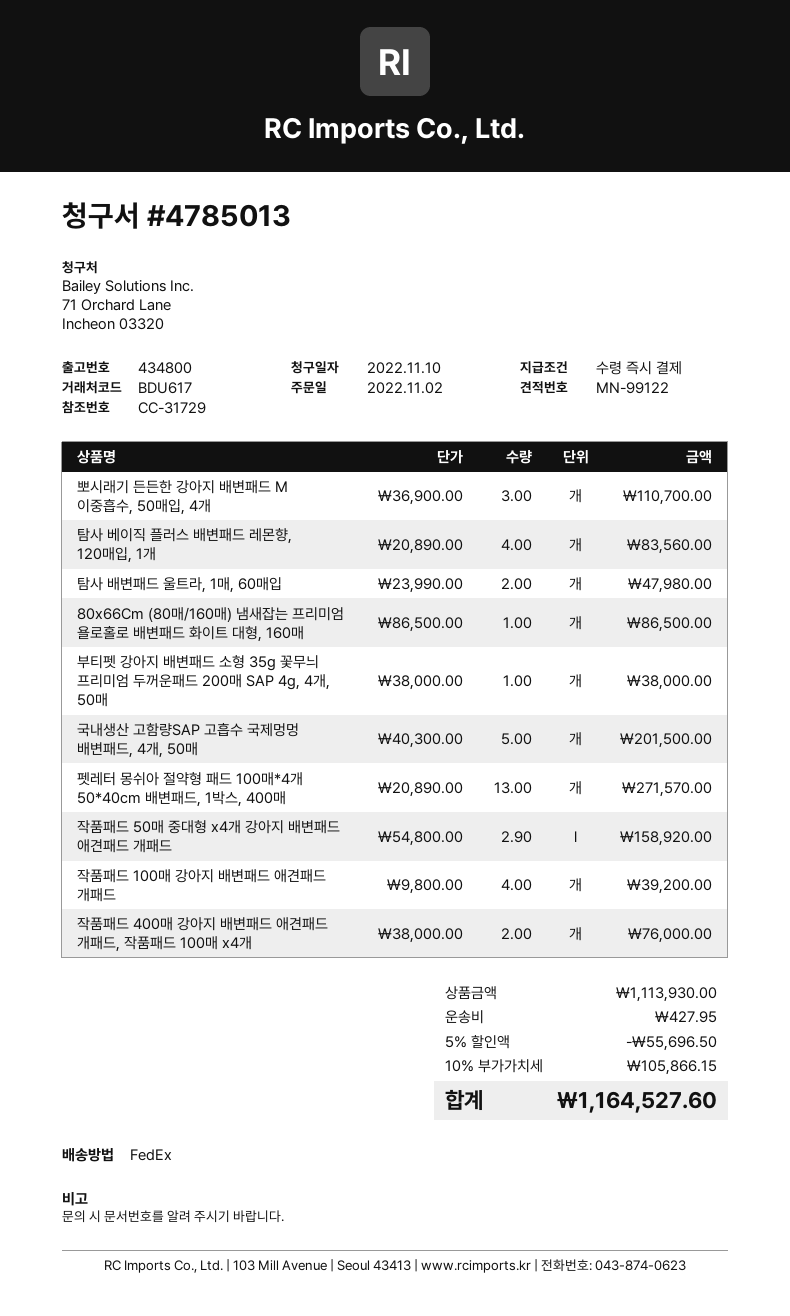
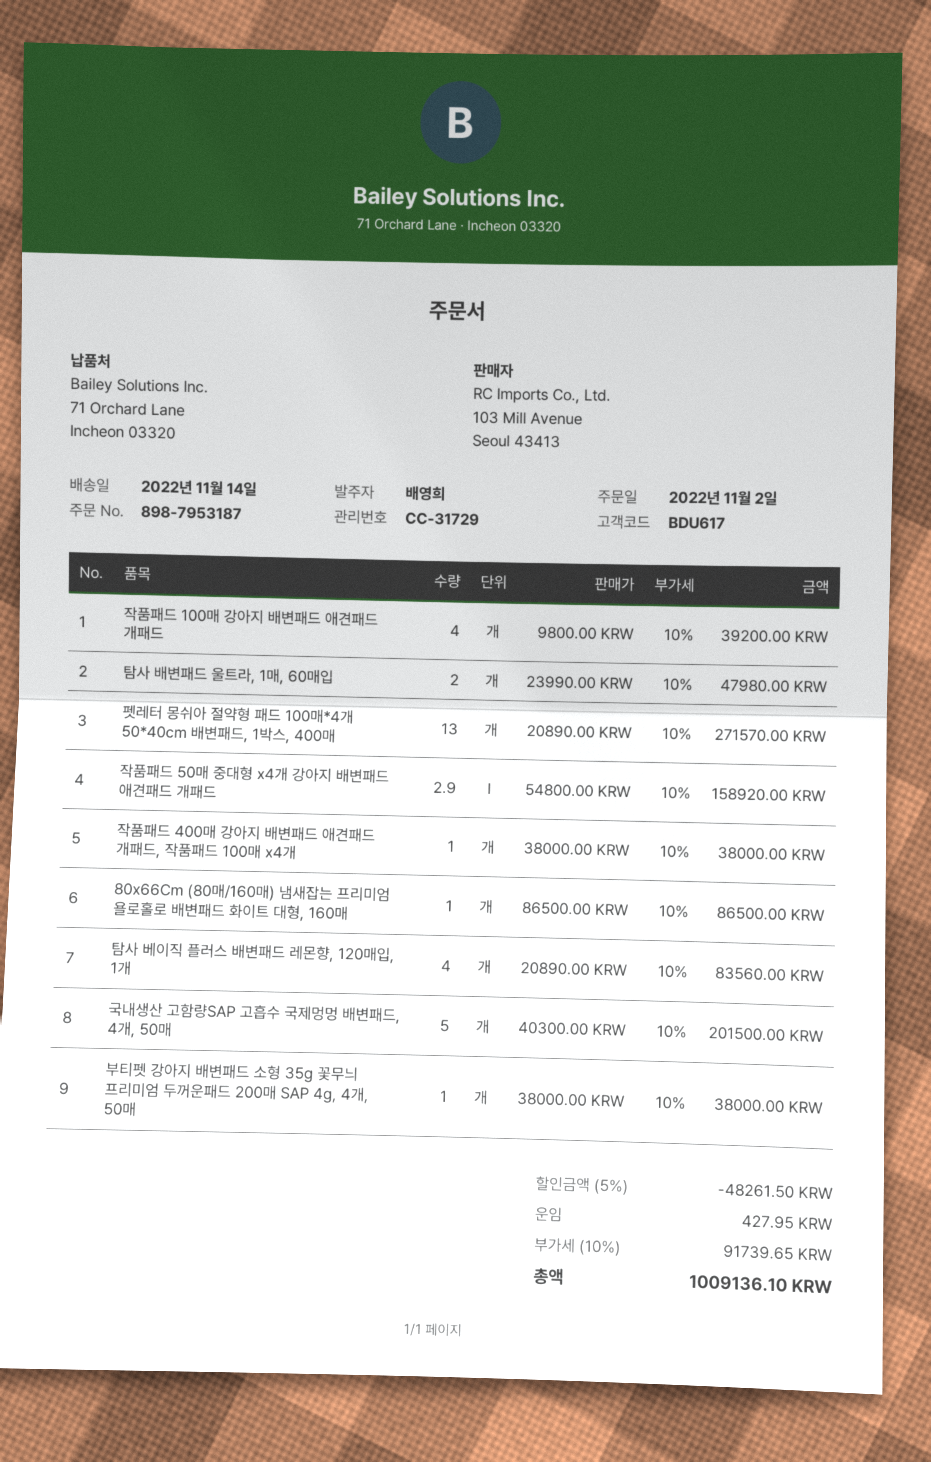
뽀시래기 든든한 강아지 배변패드 M 이중흡수, 50매입, 4개: 3 x 36900.00 = 110700.00 -> none
작품패드 400매 강아지 배변패드 애견패드 개패드, 작품패드 100매 x4개: 2 x 38000.00 = 76000.00 -> 1 x 38000.00 = 38000.00
discount: 5% = 55696.50 -> 5% = 48261.50
tax: 10% = 105866.15 -> 10% = 91739.65
total: 1164527.60 -> 1009136.10

